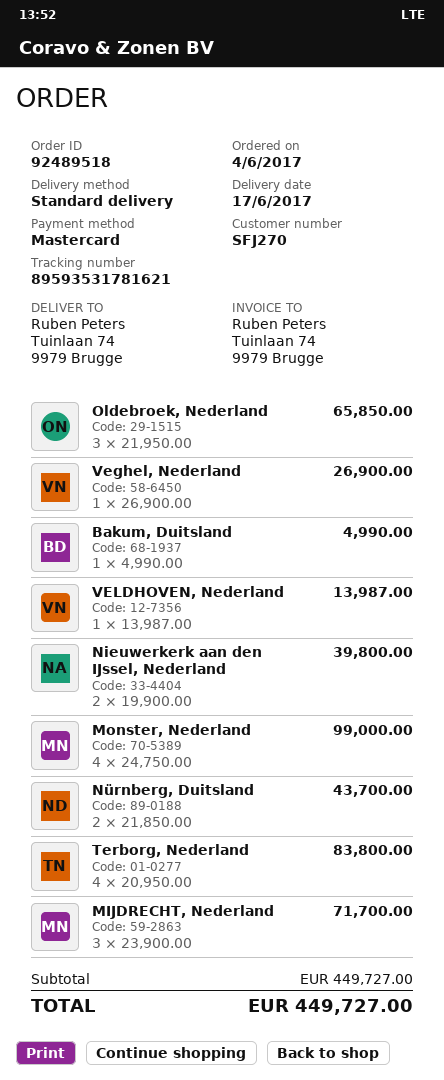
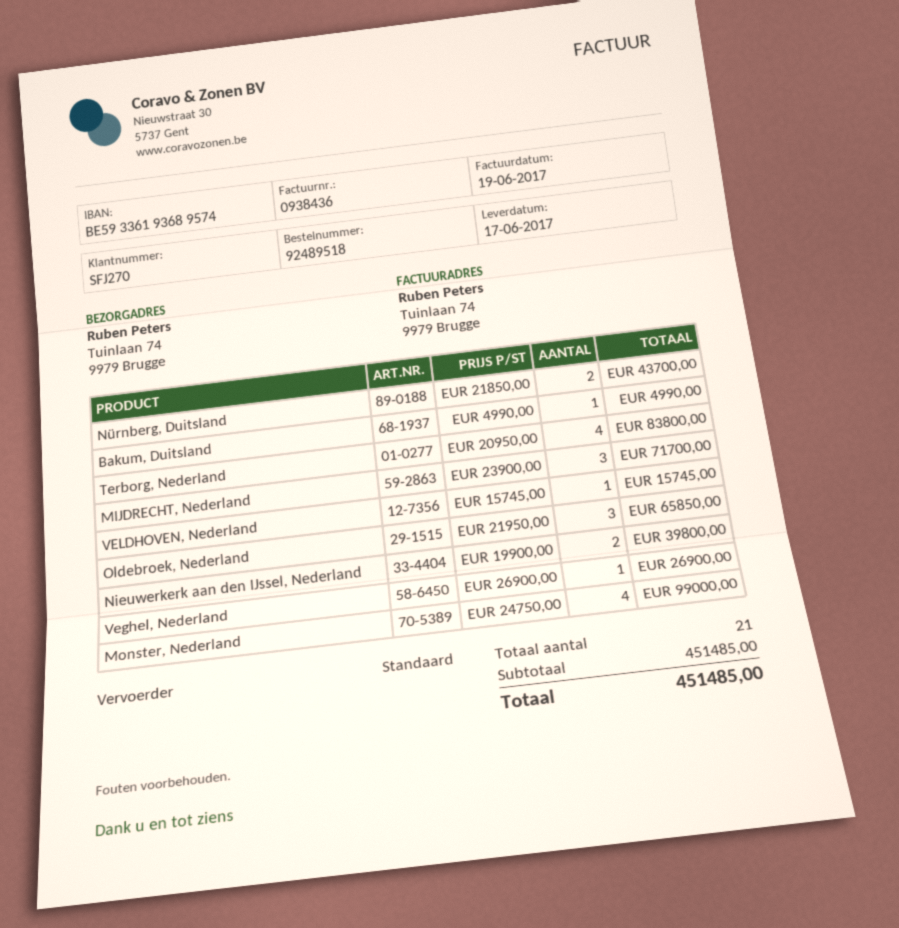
VELDHOVEN, Nederland: 1 x 13987.00 = 13987.00 -> 1 x 15745.00 = 15745.00
subtotal: 449727.00 -> 451485.00
total: 449727.00 -> 451485.00

